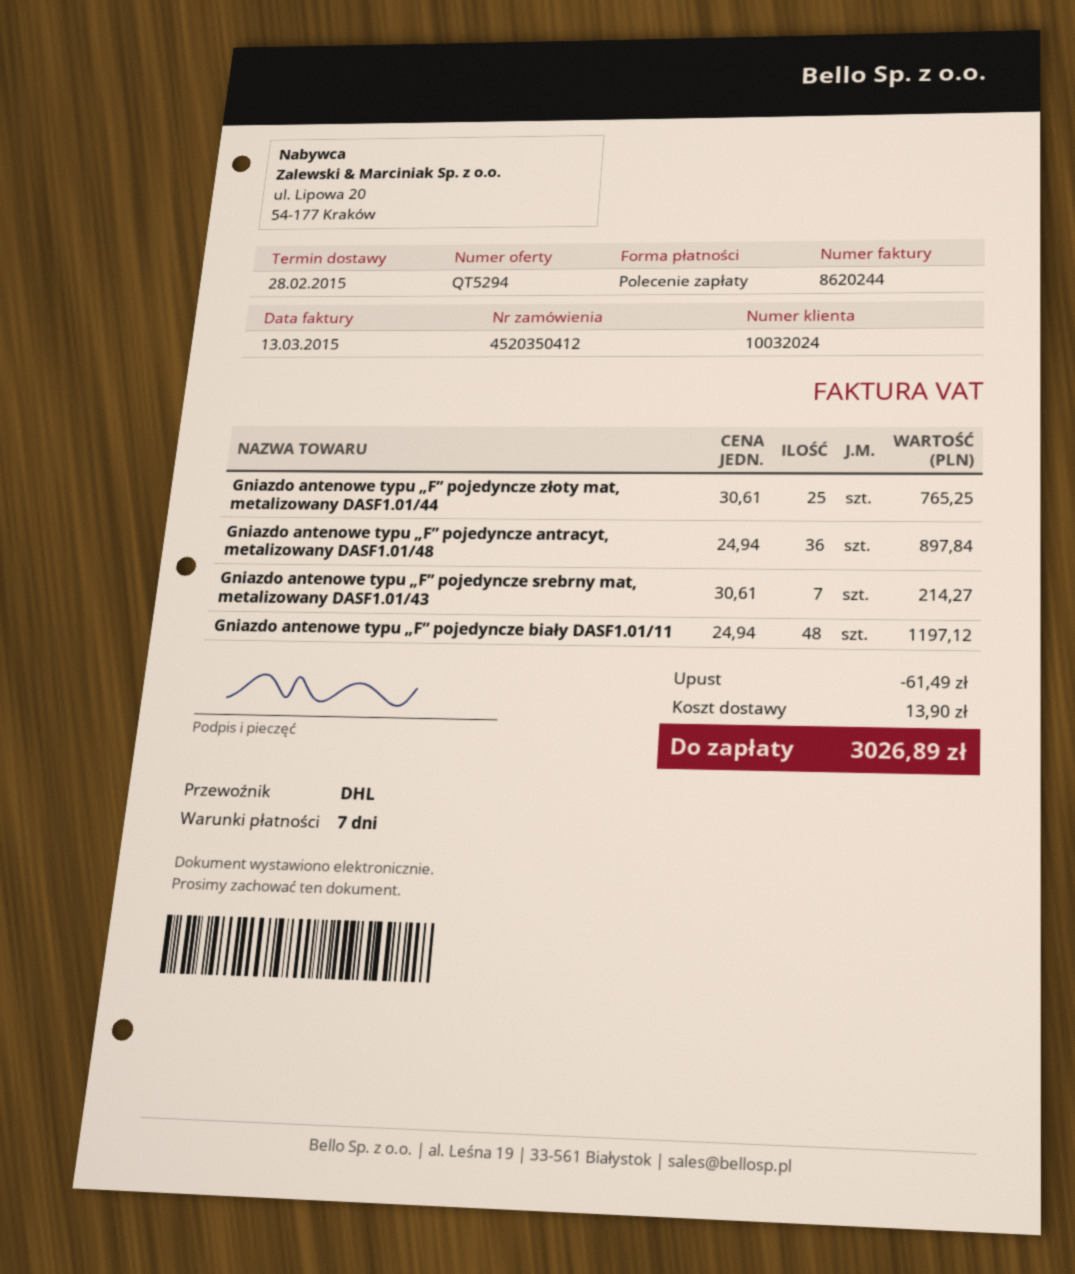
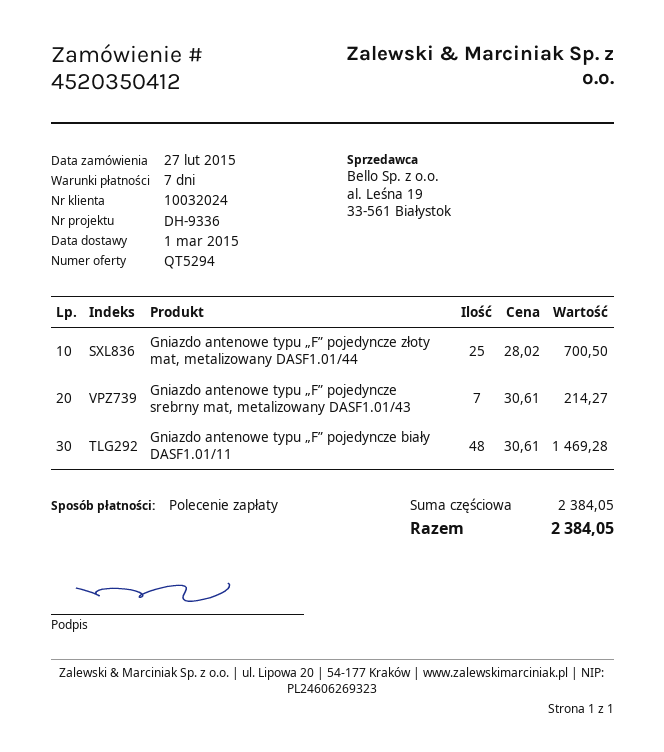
delivery date: 2015-02-28 -> 2015-03-01
Gniazdo antenowe typu „F” pojedyncze złoty mat, metalizowany DASF1.01/44: 25 x 30.61 = 765.25 -> 25 x 28.02 = 700.50
Gniazdo antenowe typu „F” pojedyncze antracyt, metalizowany DASF1.01/48: 36 x 24.94 = 897.84 -> none
Gniazdo antenowe typu „F” pojedyncze biały DASF1.01/11: 48 x 24.94 = 1197.12 -> 48 x 30.61 = 1469.28
discount: 61.49 -> none
shipping: 13.90 -> none
total: 3026.89 -> 2384.05

